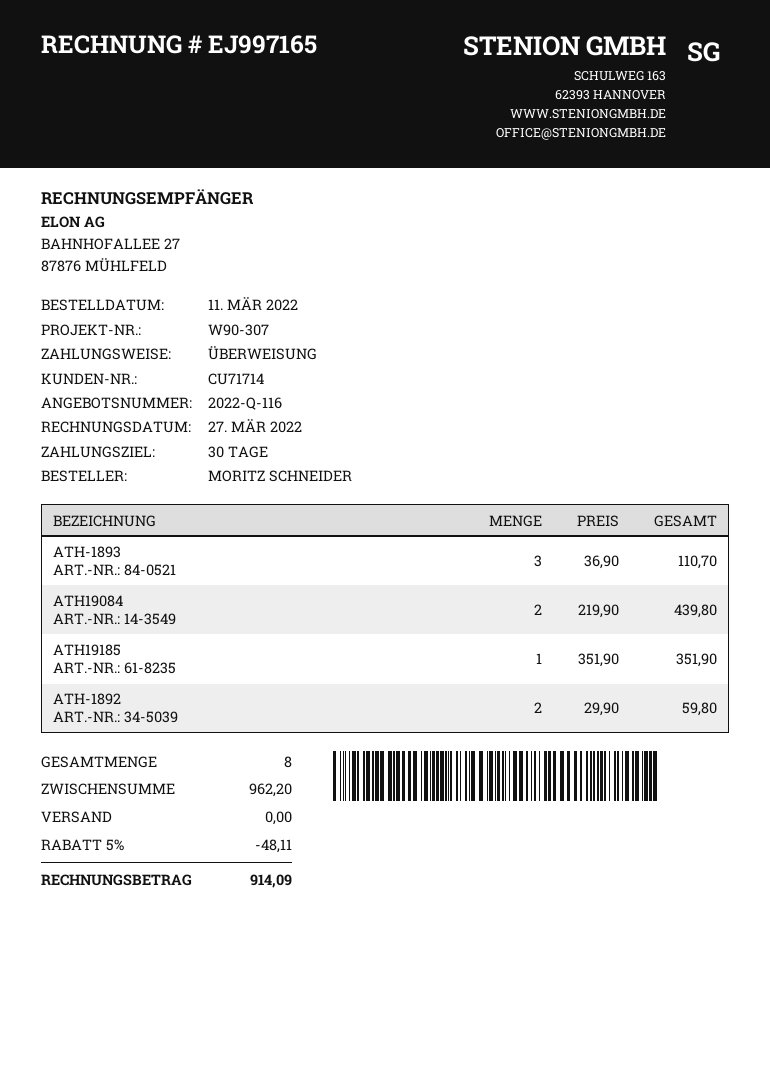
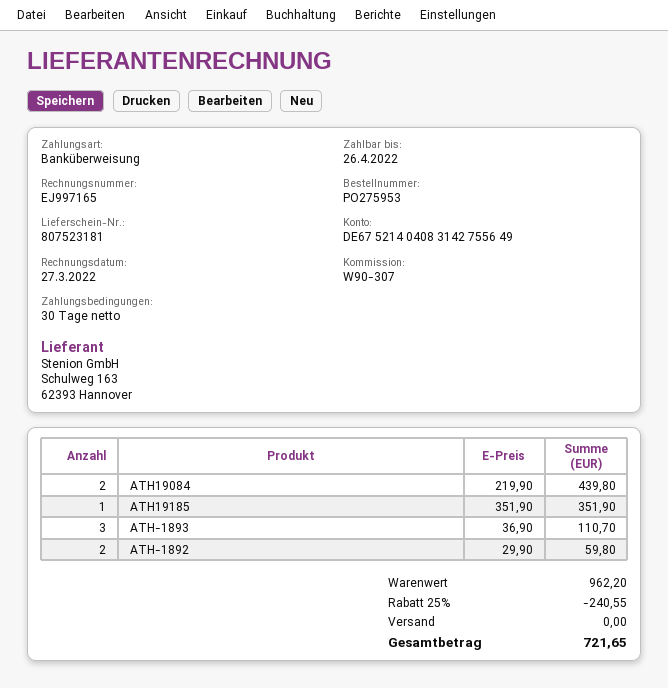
discount: 5% = 48.11 -> 25% = 240.55
total: 914.09 -> 721.65

